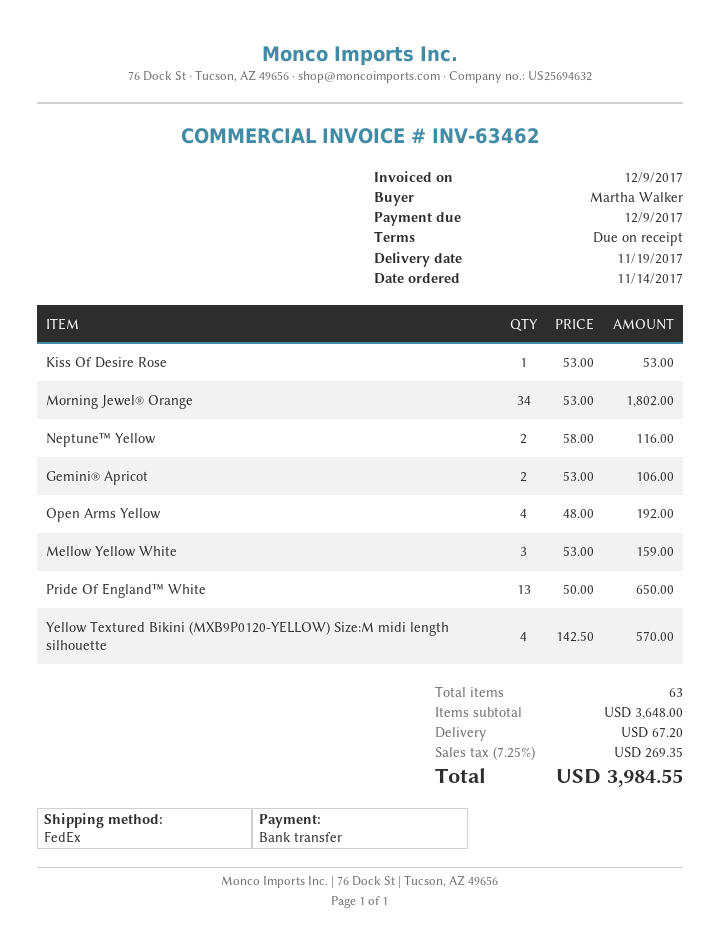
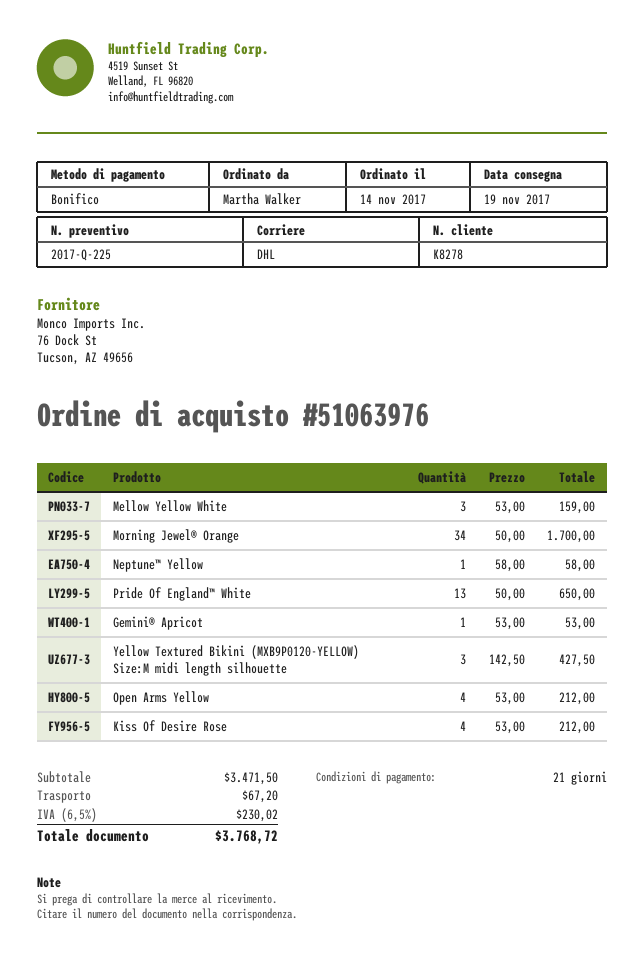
payment terms: on receipt -> 21 days
shipping method: FedEx -> DHL
Kiss Of Desire Rose: 1 x 53.00 = 53.00 -> 4 x 53.00 = 212.00
Morning Jewel® Orange: 34 x 53.00 = 1802.00 -> 34 x 50.00 = 1700.00
Neptune™ Yellow: 2 x 58.00 = 116.00 -> 1 x 58.00 = 58.00
Gemini® Apricot: 2 x 53.00 = 106.00 -> 1 x 53.00 = 53.00
Open Arms Yellow: 4 x 48.00 = 192.00 -> 4 x 53.00 = 212.00
Yellow Textured Bikini (MXB9P0120-YELLOW) Size:M midi length silhouette: 4 x 142.50 = 570.00 -> 3 x 142.50 = 427.50
subtotal: 3648.00 -> 3471.50
tax: 7.25% = 269.35 -> 6.5% = 230.02
total: 3984.55 -> 3768.72

